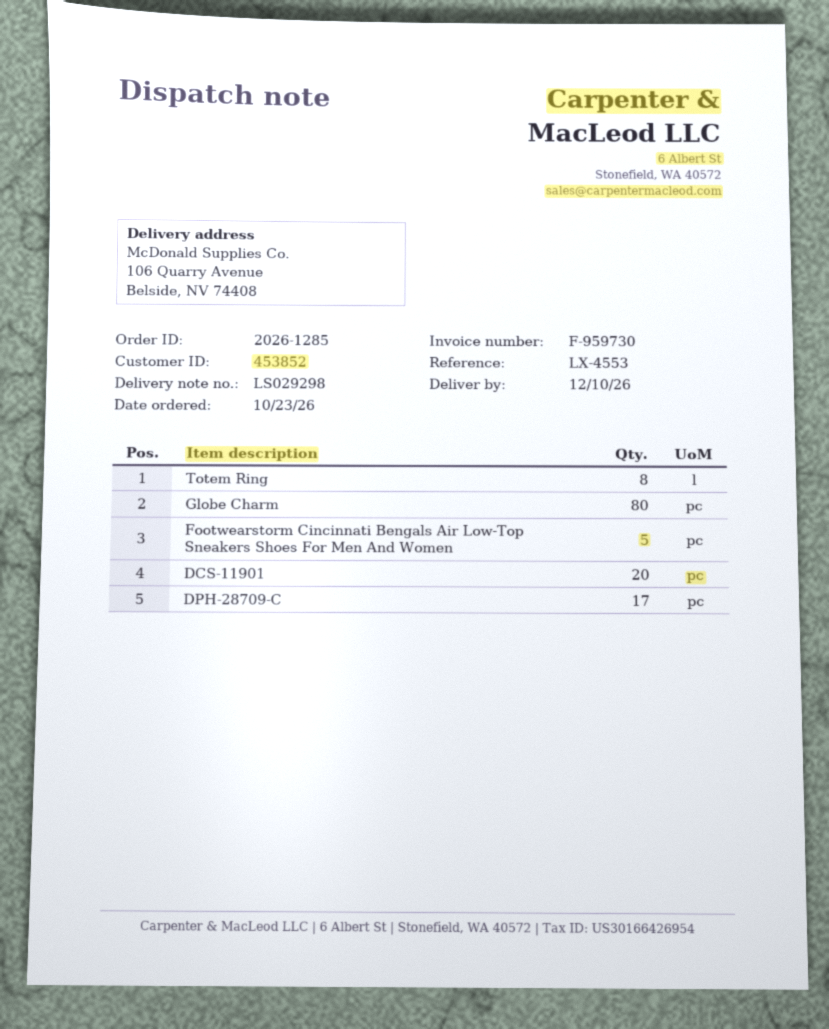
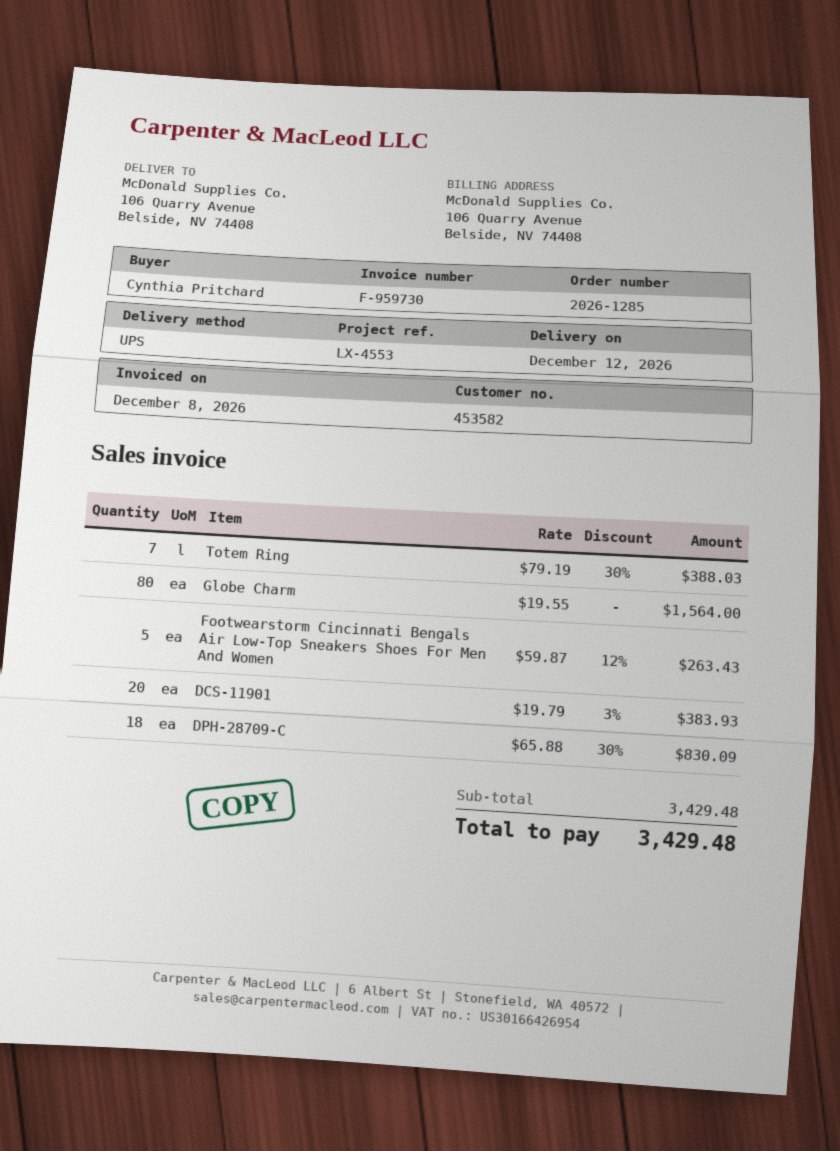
delivery date: 2026-12-10 -> 2026-12-12
customer number: 453852 -> 453582
Totem Ring: 8 -> 7
DPH-28709-C: 17 -> 18

